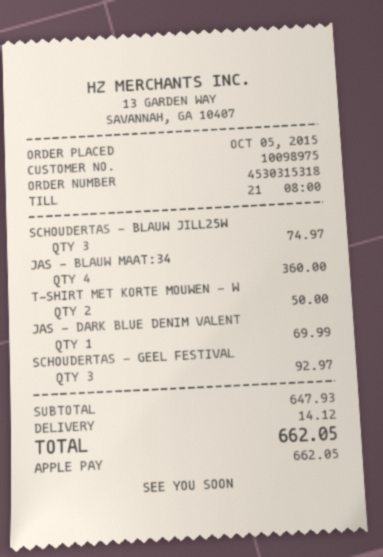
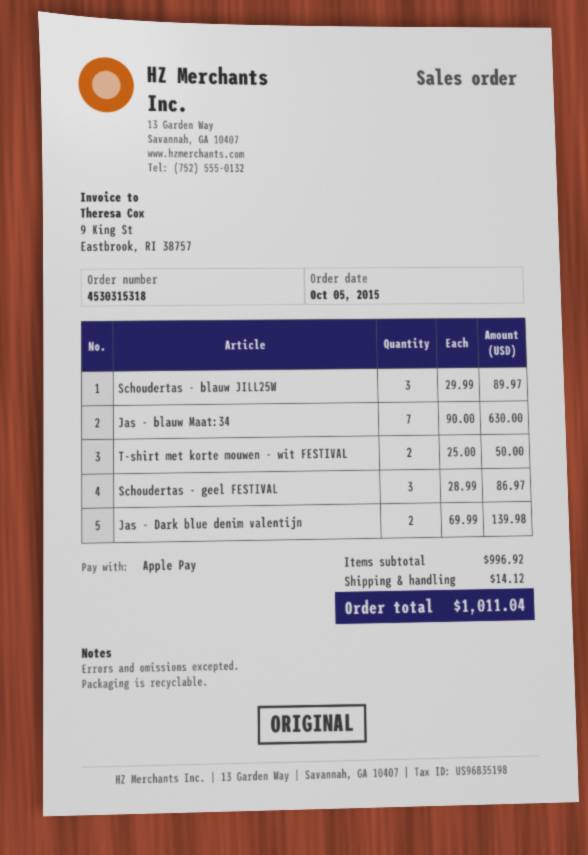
SCHOUDERTAS - BLAUW JILL25W: 3 for 74.97 -> 3 for 89.97
JAS - BLAUW MAAT:34: 4 for 360.00 -> 7 for 630.00
JAS - DARK BLUE DENIM VALENT: 1 for 69.99 -> 2 for 139.98
SCHOUDERTAS - GEEL FESTIVAL: 3 for 92.97 -> 3 for 86.97
subtotal: 647.93 -> 996.92
total: 662.05 -> 1011.04

